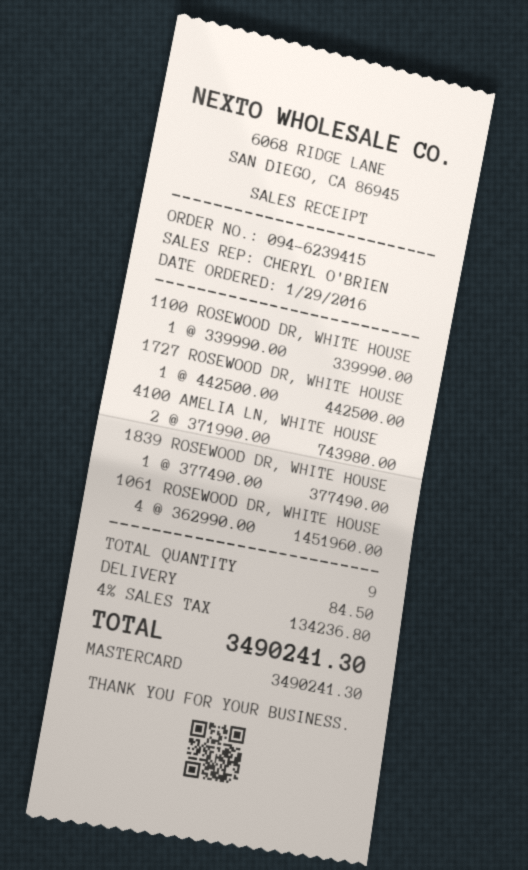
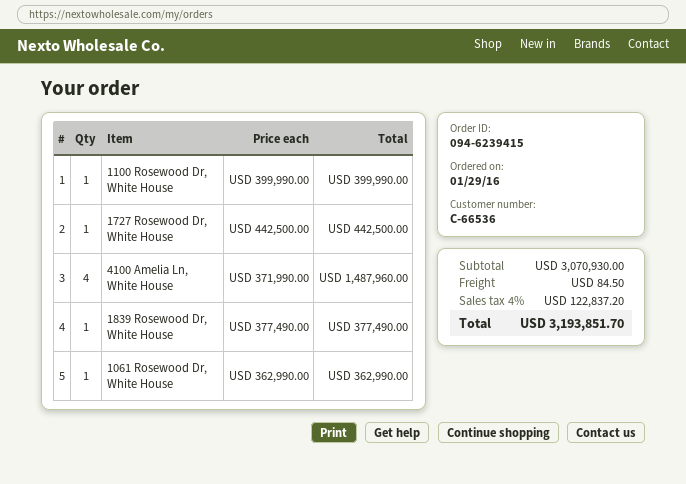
1100 ROSEWOOD DR, WHITE HOUSE: 1 x 339990.00 = 339990.00 -> 1 x 399990.00 = 399990.00
4100 AMELIA LN, WHITE HOUSE: 2 x 371990.00 = 743980.00 -> 4 x 371990.00 = 1487960.00
1061 ROSEWOOD DR, WHITE HOUSE: 4 x 362990.00 = 1451960.00 -> 1 x 362990.00 = 362990.00
tax: 4% = 134236.80 -> 4% = 122837.20
total: 3490241.30 -> 3193851.70

